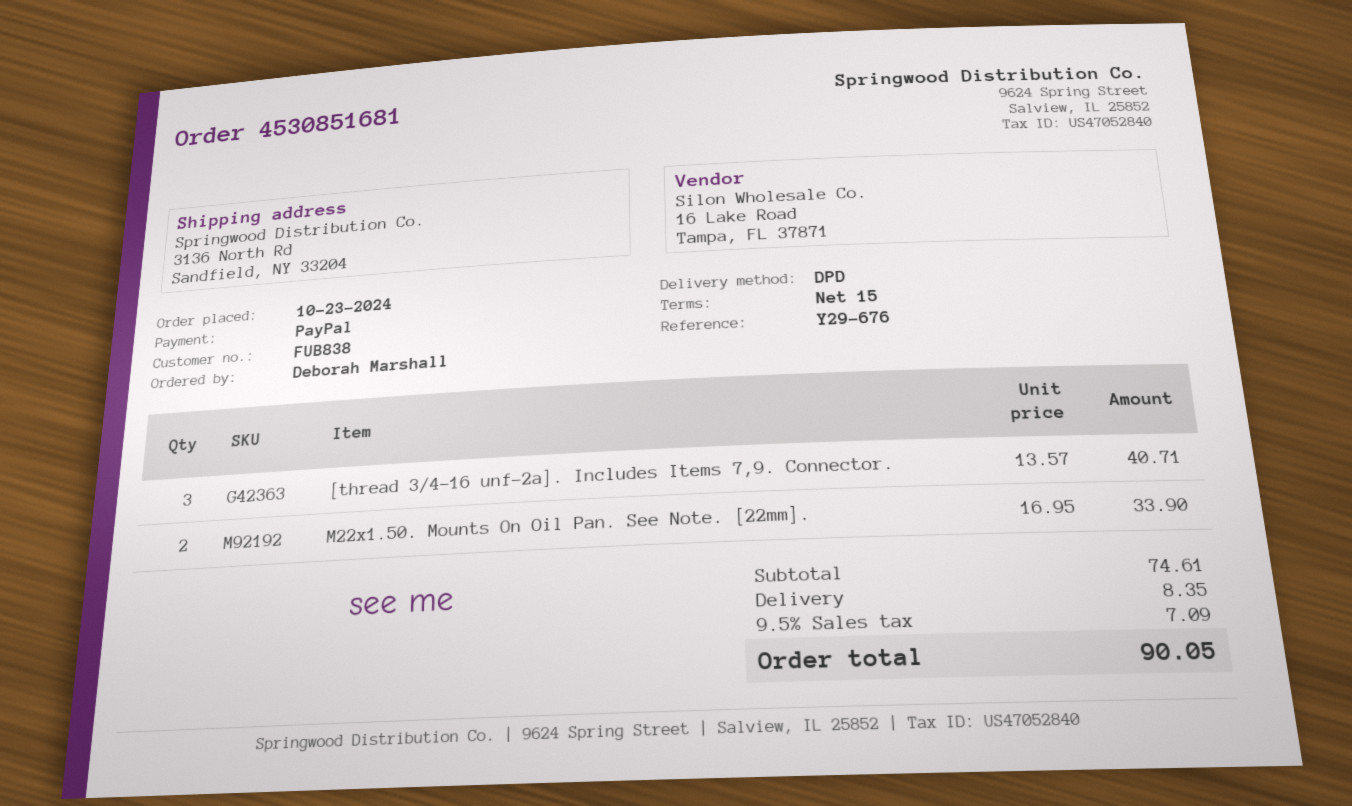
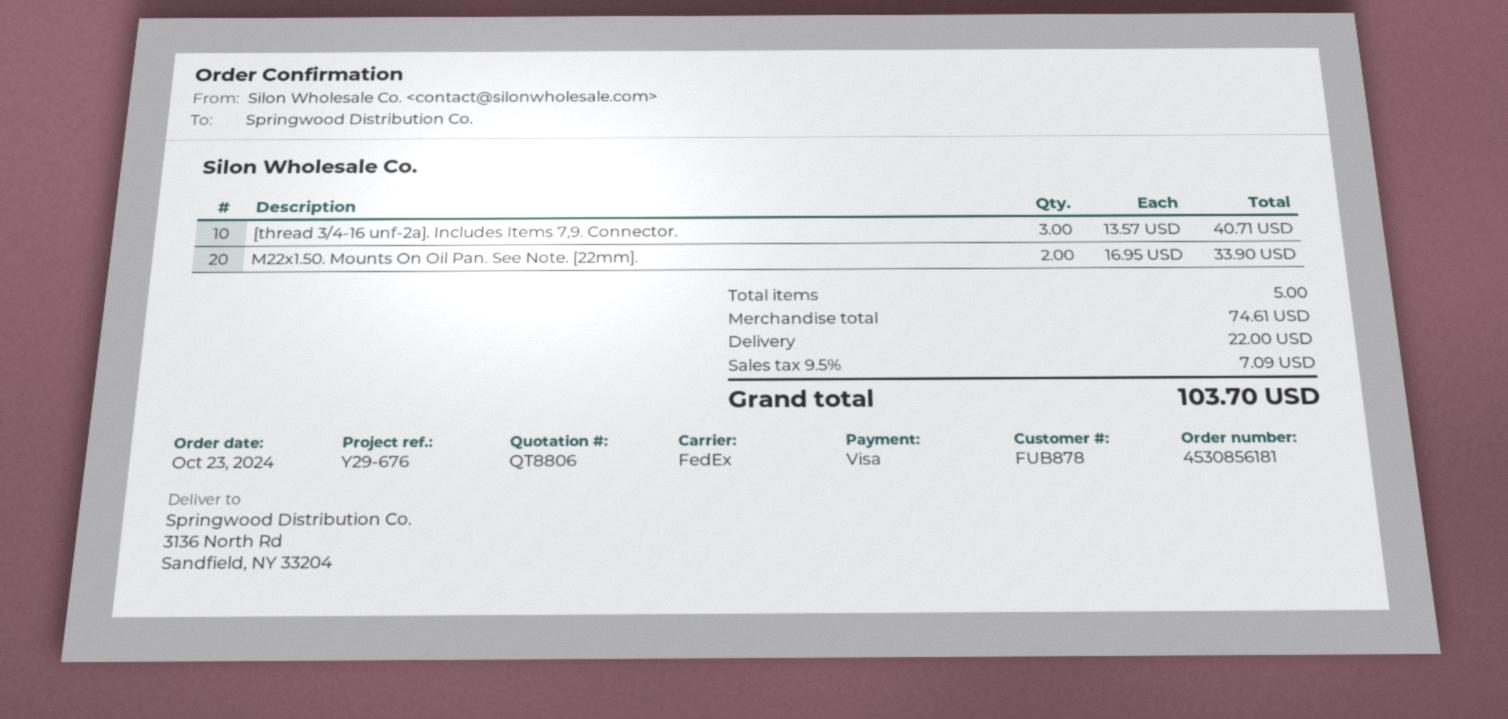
order number: 4530851681 -> 4530856181
customer number: FUB838 -> FUB878
payment method: PayPal -> Visa
shipping method: DPD -> FedEx
shipping: 8.35 -> 22.00
total: 90.05 -> 103.70

